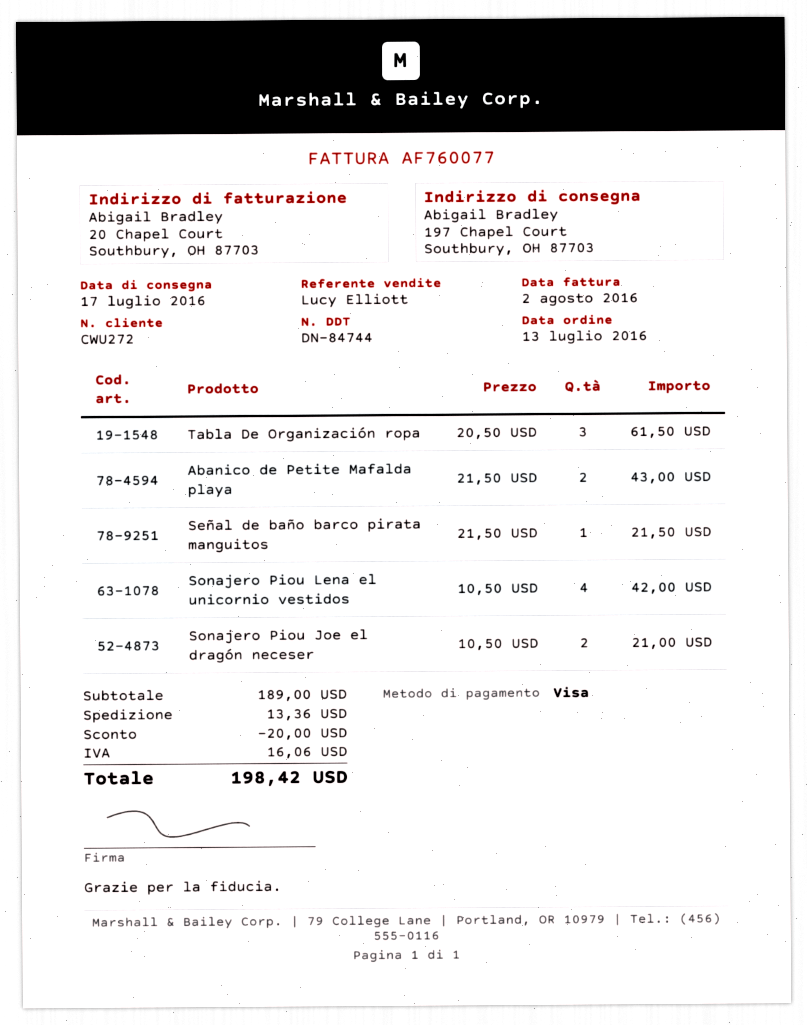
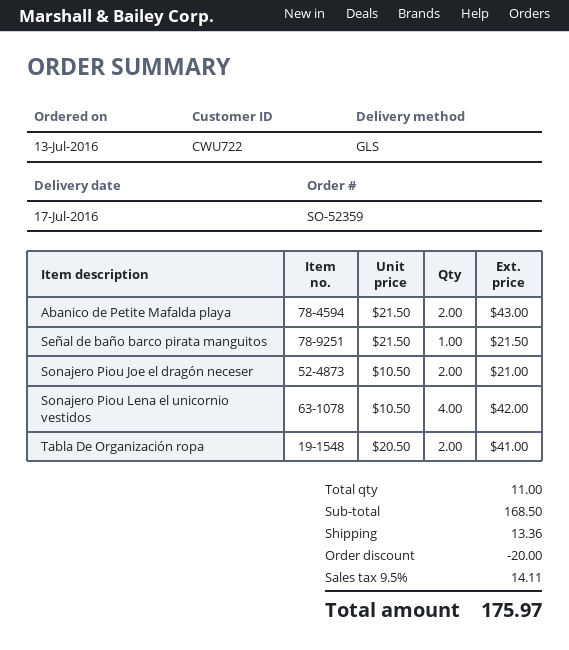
customer number: CWU272 -> CWU722
Tabla De Organización ropa: 3 x 20.50 = 61.50 -> 2 x 20.50 = 41.00
subtotal: 189.00 -> 168.50
tax: 16.06 -> 14.11
total: 198.42 -> 175.97

